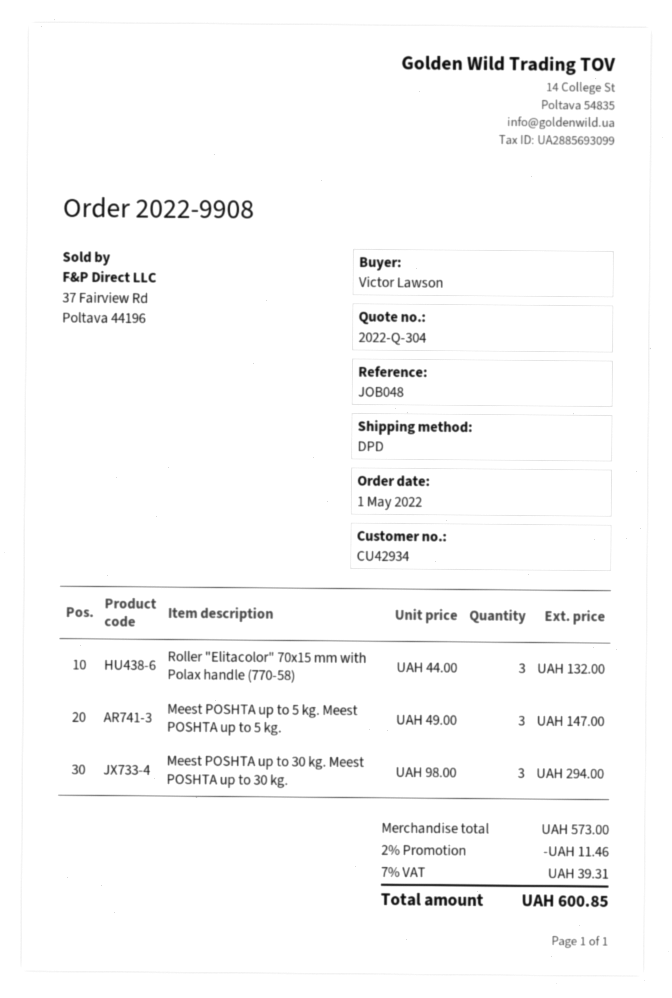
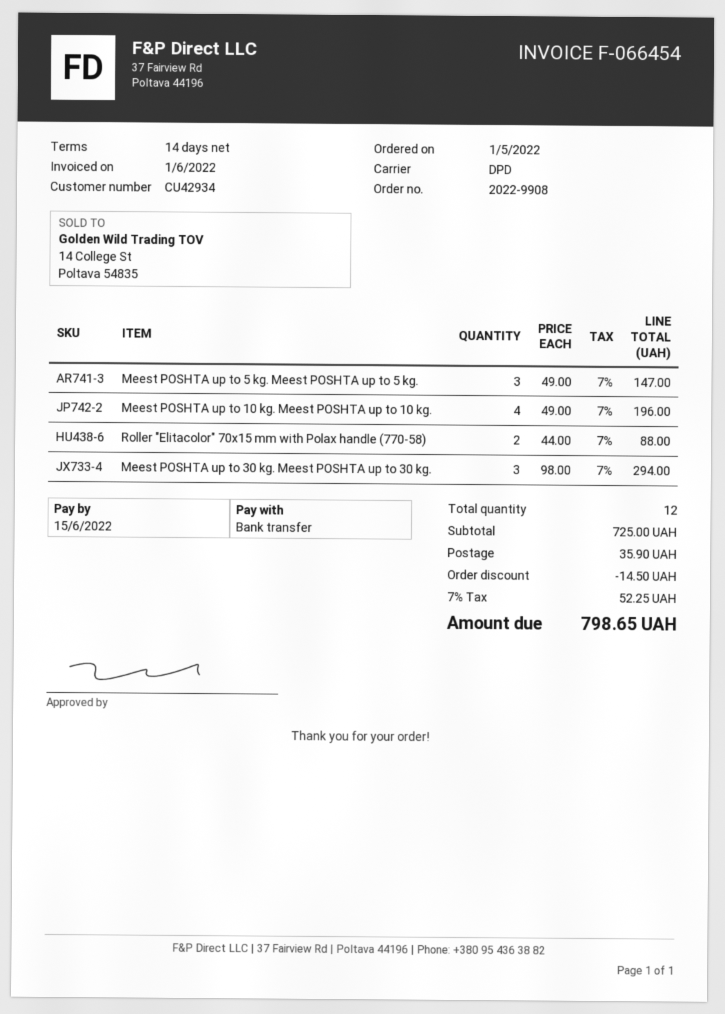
Roller "Elitacolor" 70x15 mm with Polax handle (770-58): 3 x 44.00 = 132.00 -> 2 x 44.00 = 88.00
Meest POSHTA up to 10 kg. Meest POSHTA up to 10 kg.: none -> 4 x 49.00 = 196.00
subtotal: 573.00 -> 725.00
discount: 11.46 -> 14.50
shipping: none -> 35.90
tax: 7% = 39.31 -> 7% = 52.25
total: 600.85 -> 798.65

